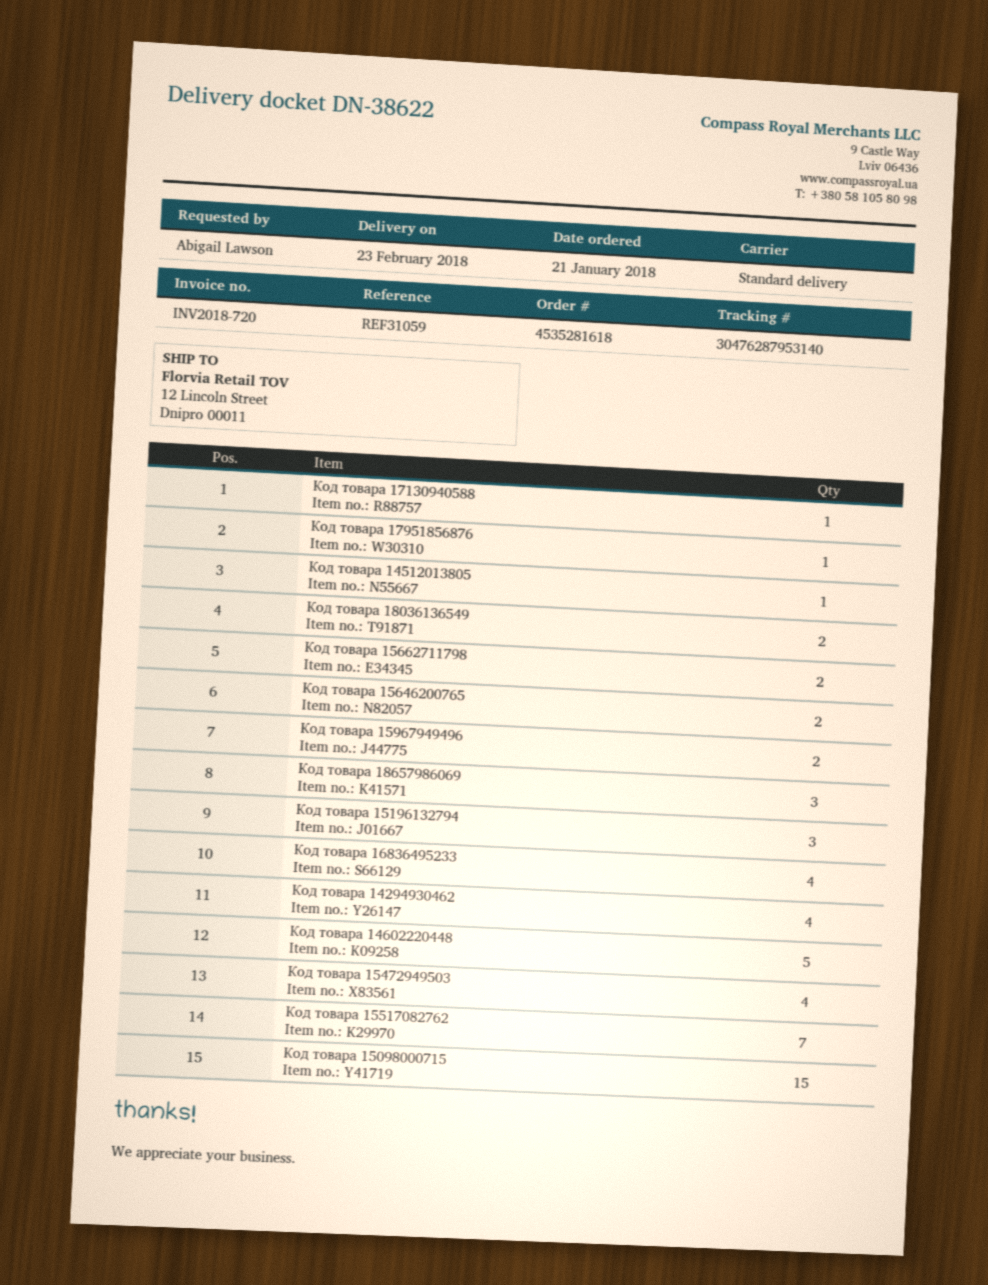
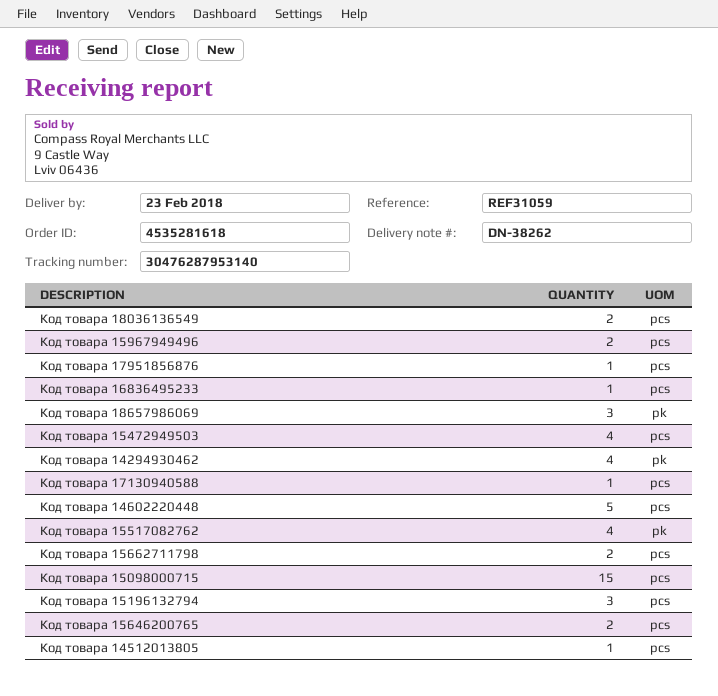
delivery note number: DN-38622 -> DN-38262
Код товара 16836495233: 4 -> 1
Код товара 15517082762: 7 -> 4

